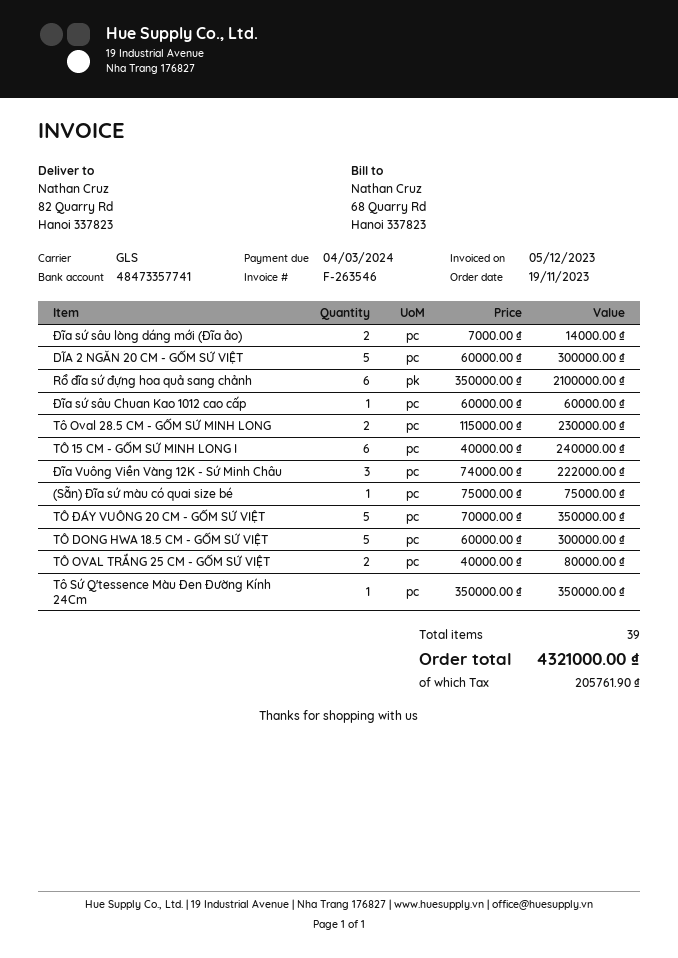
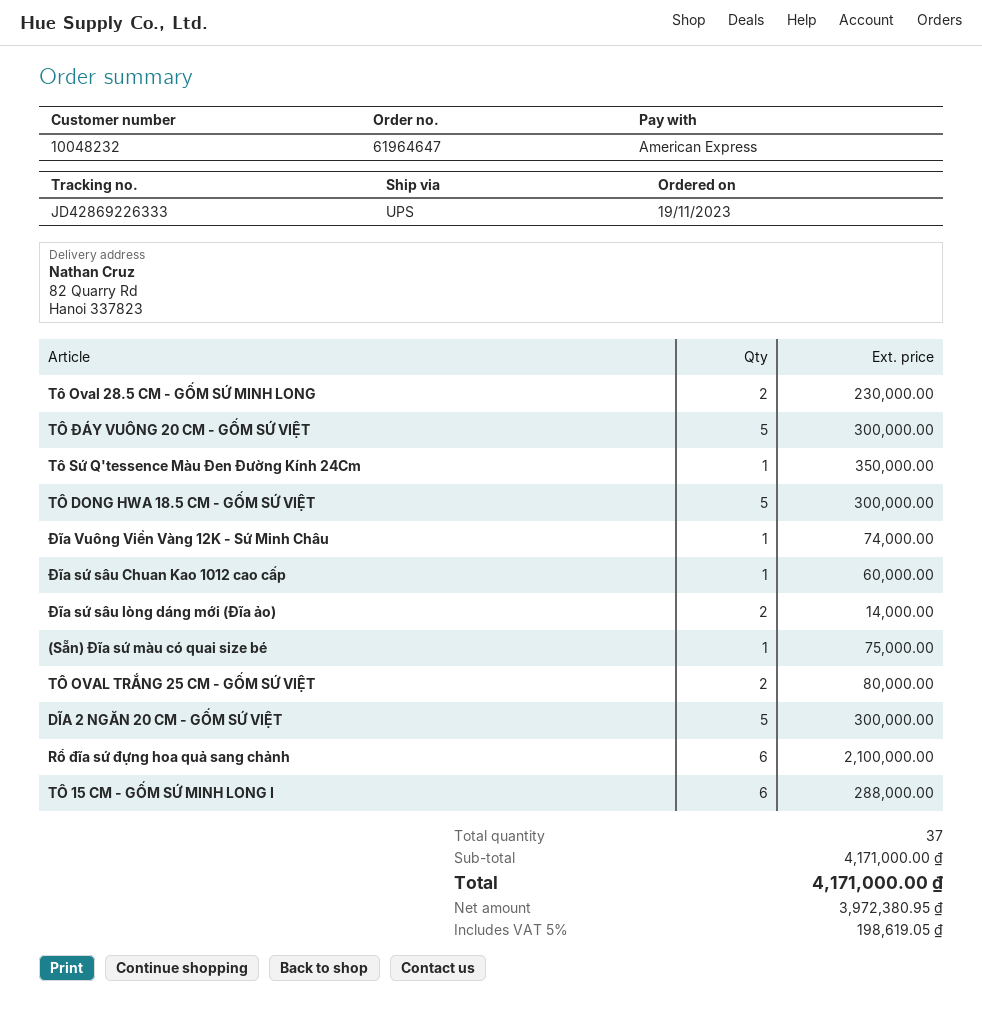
shipping method: GLS -> UPS
TÔ 15 CM - GỐM SỨ MINH LONG I: 6 for 240000.00 -> 6 for 288000.00
Đĩa Vuông Viền Vàng 12K - Sứ Minh Châu: 3 for 222000.00 -> 1 for 74000.00
TÔ ĐÁY VUÔNG 20 CM - GỐM SỨ VIỆT: 5 for 350000.00 -> 5 for 300000.00
total quantity: 39 -> 37
tax: 205761.90 -> 198619.05
total: 4321000.00 -> 4171000.00

